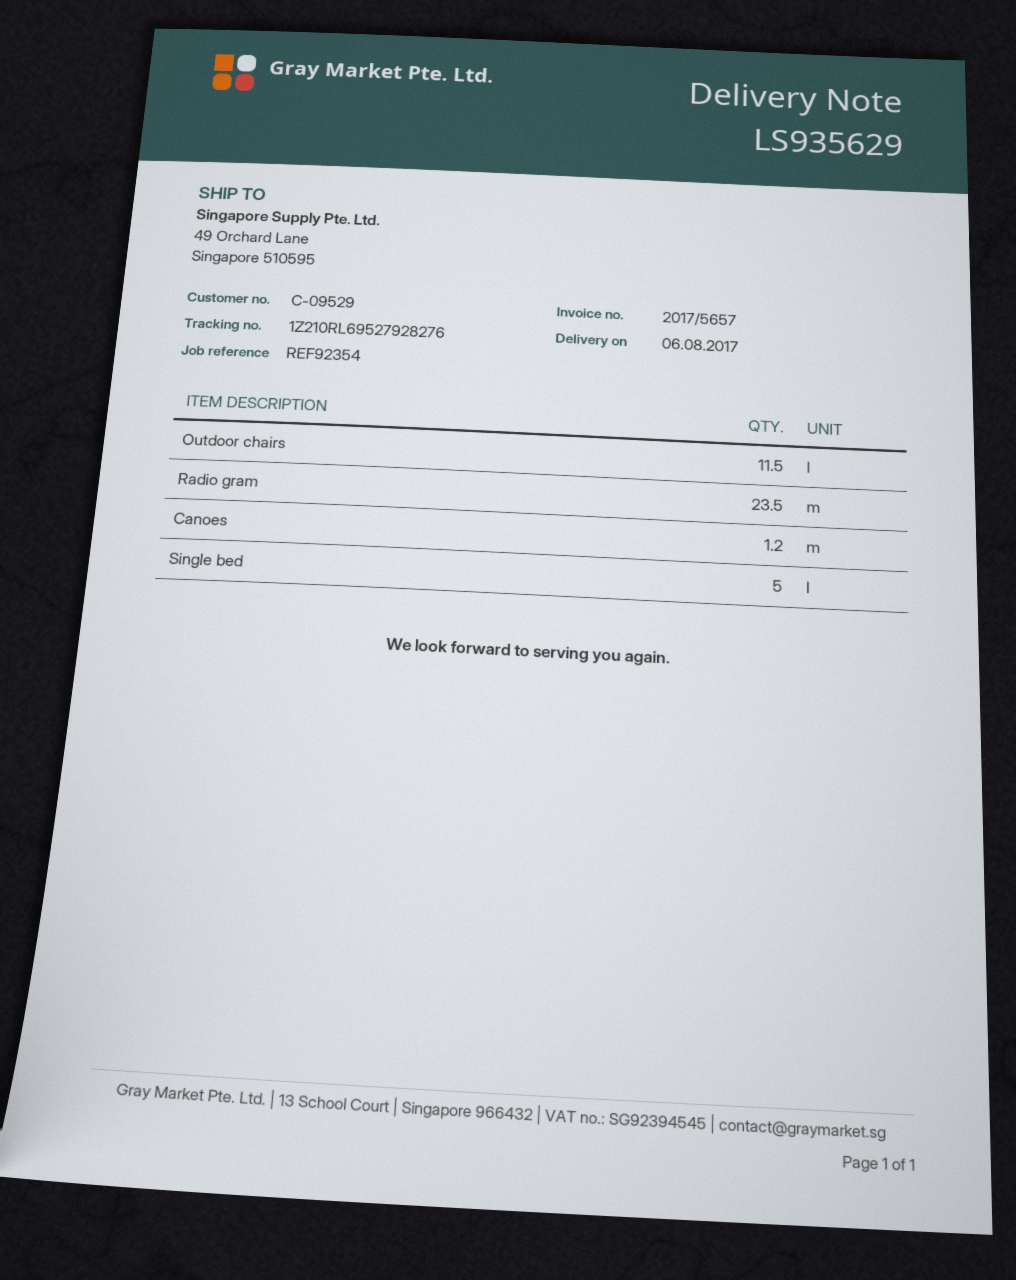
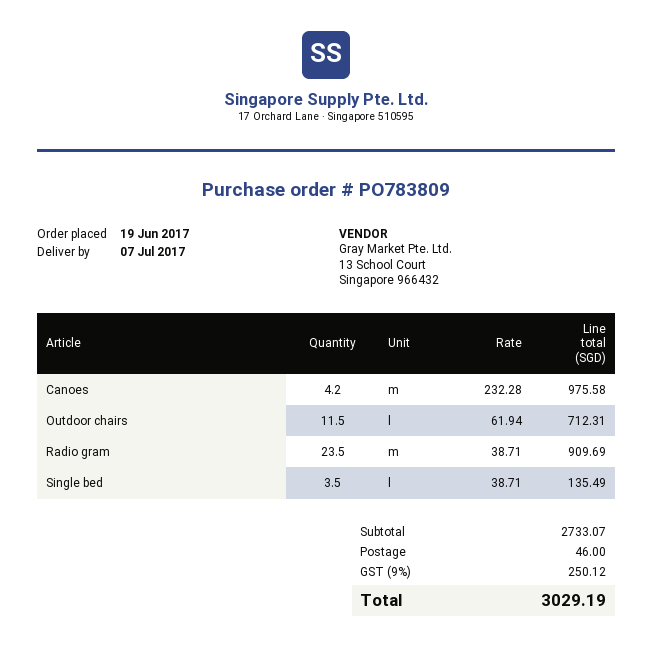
delivery date: 2017-08-06 -> 2017-07-07
Canoes: 1.2 -> 4.2
Single bed: 5 -> 3.5

